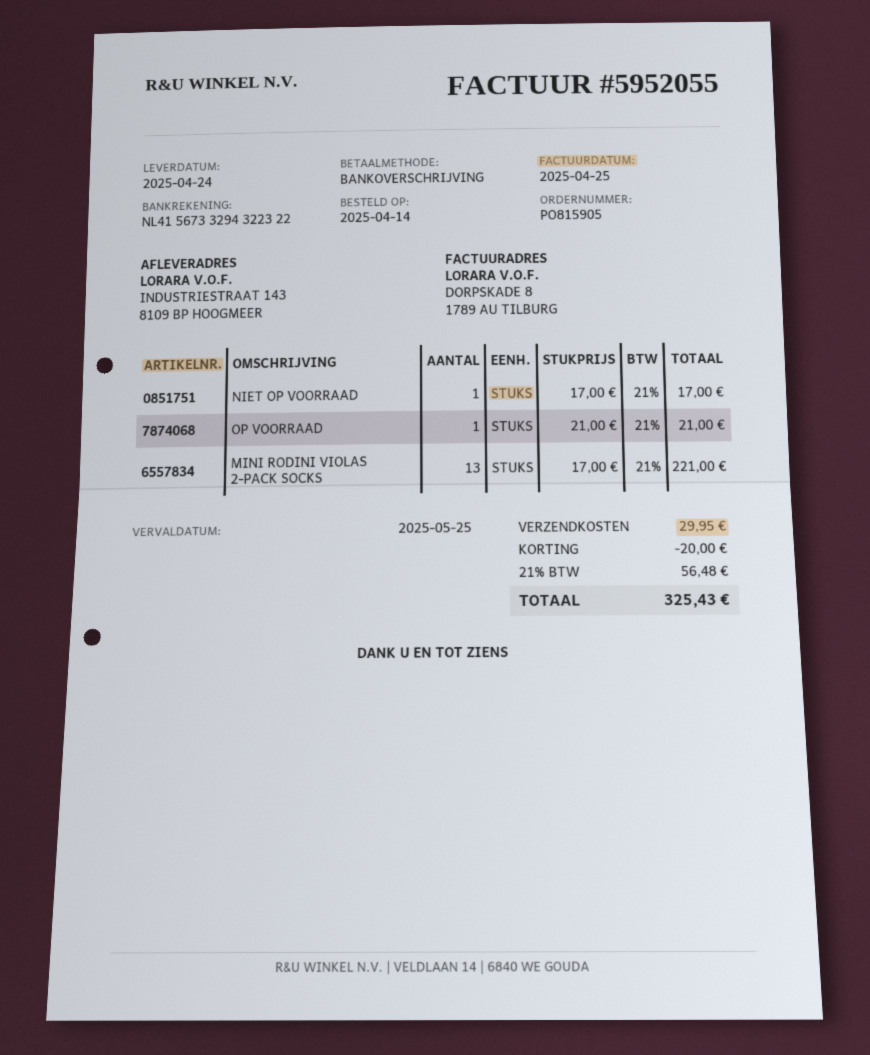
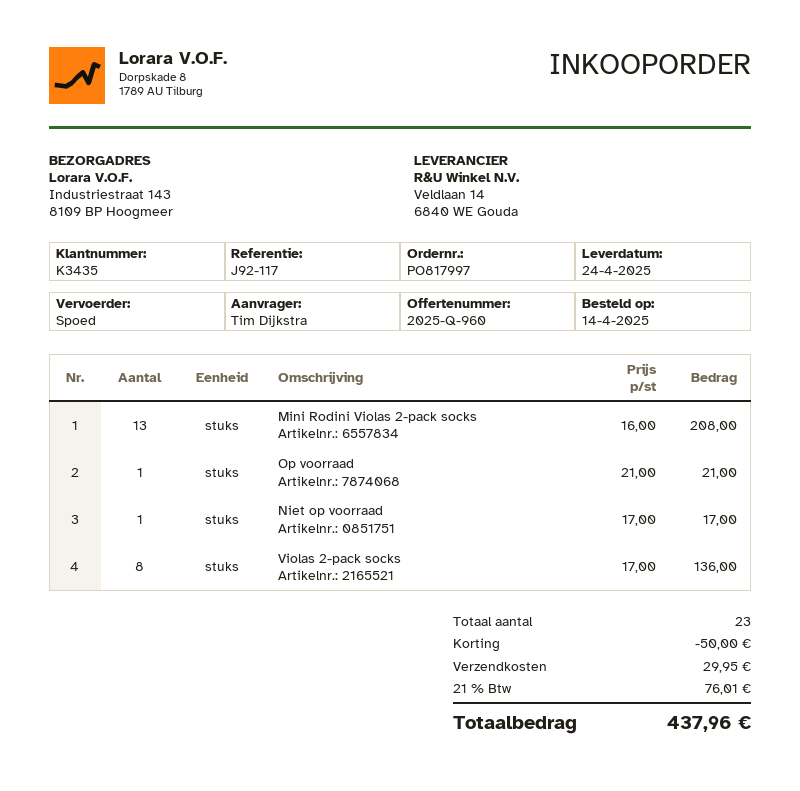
order number: PO815905 -> PO817997
MINI RODINI VIOLAS 2-PACK SOCKS: 13 x 17.00 = 221.00 -> 13 x 16.00 = 208.00
Violas 2-pack socks: none -> 8 x 17.00 = 136.00
discount: 20.00 -> 50.00
tax: 21% = 56.48 -> 21% = 76.01
total: 325.43 -> 437.96

